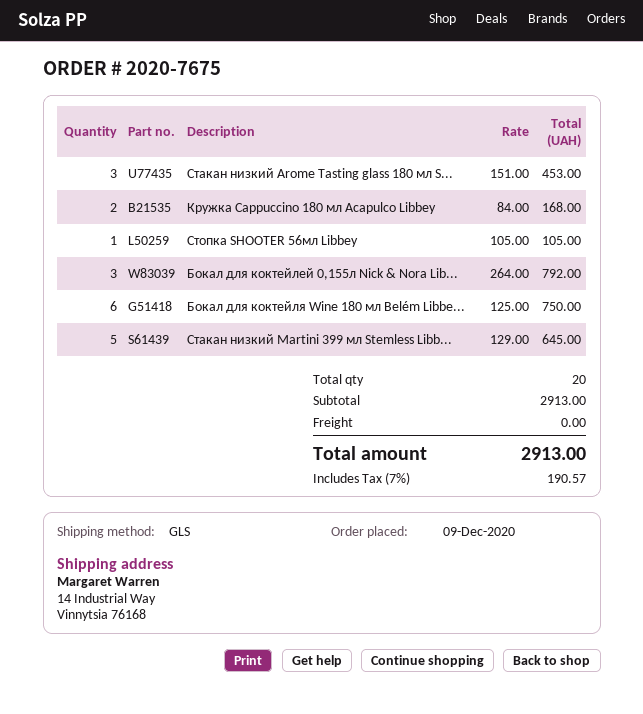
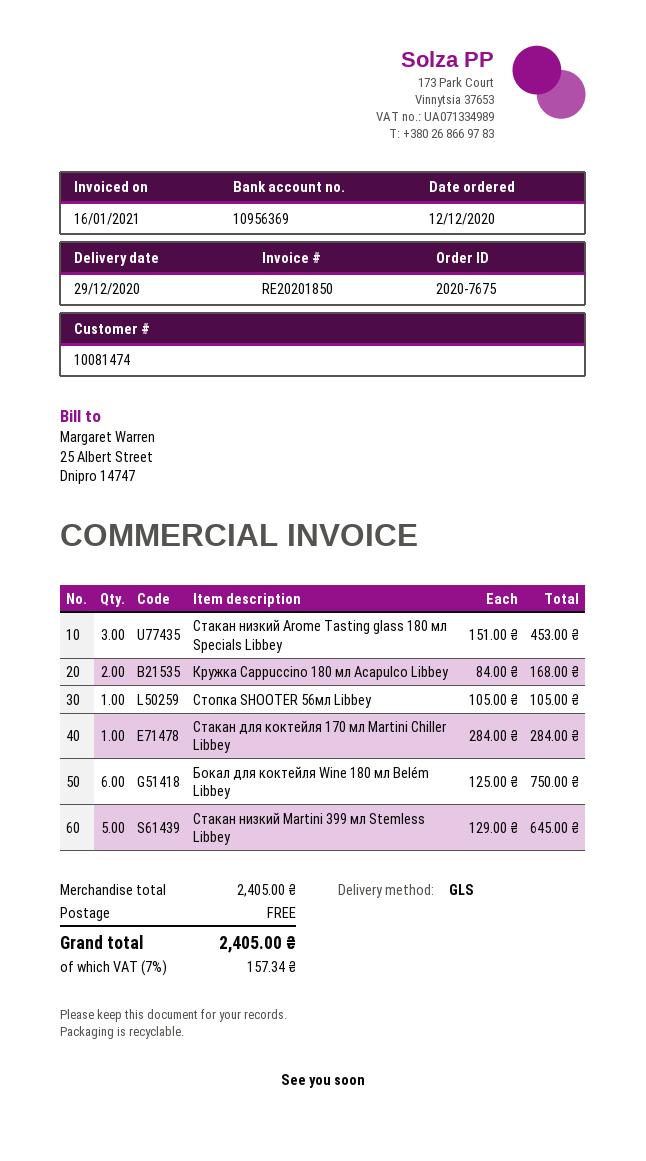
order date: 2020-12-09 -> 2020-12-12
Бокал для коктейлей 0,155л Nick & Nora Lib...: 3 x 264.00 = 792.00 -> none
Стакан для коктейля 170 мл Martini Chiller Libbey: none -> 1 x 284.00 = 284.00
subtotal: 2913.00 -> 2405.00
tax: 7% = 190.57 -> 7% = 157.34
total: 2913.00 -> 2405.00

